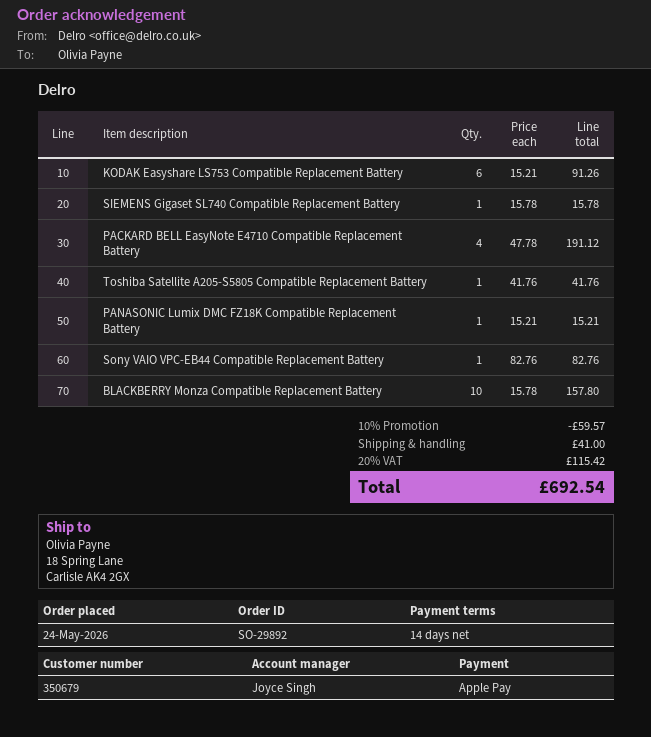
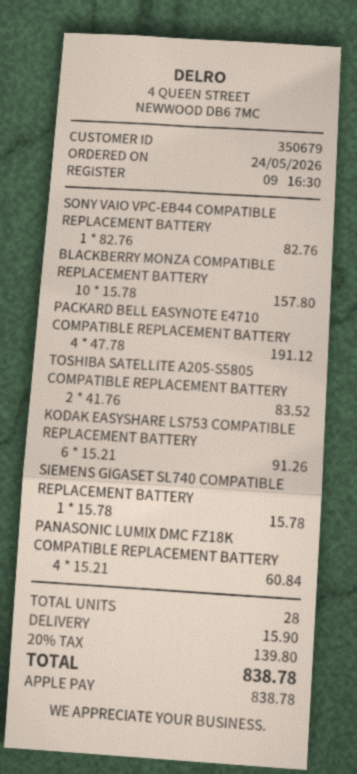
Toshiba Satellite A205-S5805 Compatible Replacement Battery: 1 x 41.76 = 41.76 -> 2 x 41.76 = 83.52
PANASONIC Lumix DMC FZ18K Compatible Replacement Battery: 1 x 15.21 = 15.21 -> 4 x 15.21 = 60.84
discount: 10% = 59.57 -> none
shipping: 41.00 -> 15.90
tax: 20% = 115.42 -> 20% = 139.80
total: 692.54 -> 838.78

